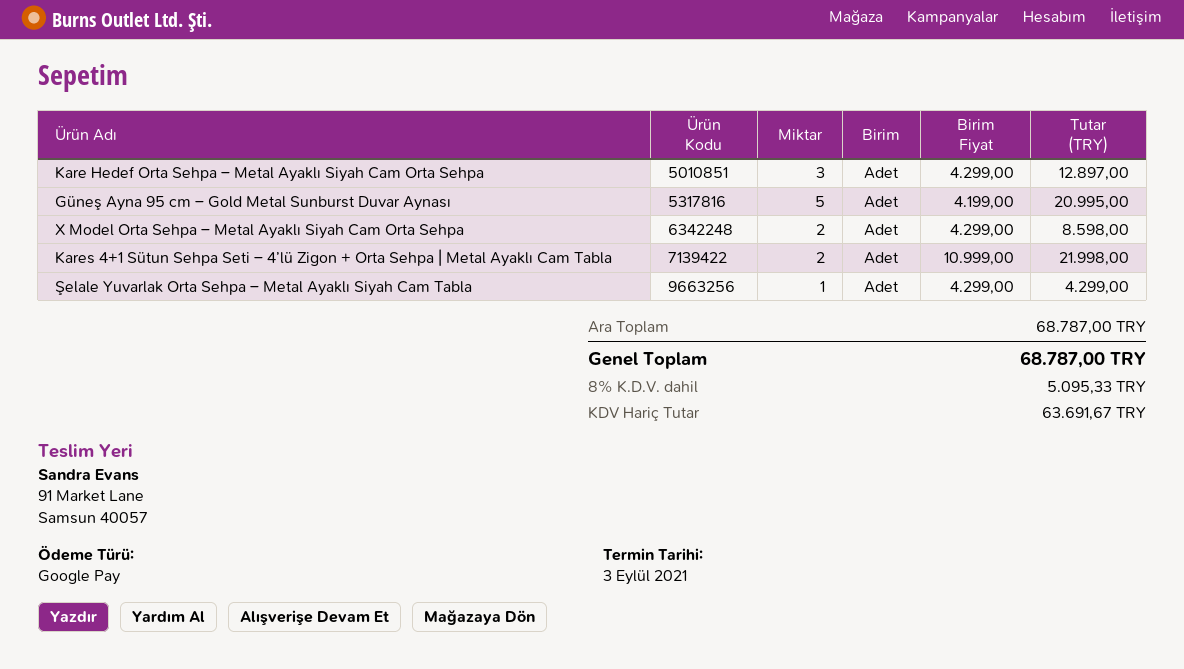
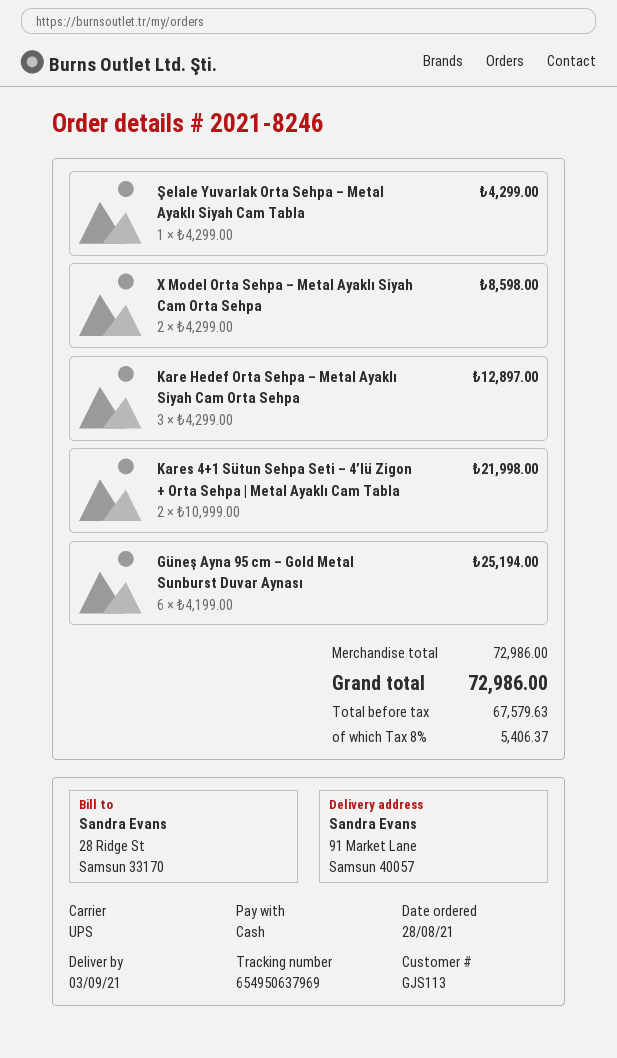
payment method: Google Pay -> cash
Güneş Ayna 95 cm – Gold Metal Sunburst Duvar Aynası: 5 x 4199.00 = 20995.00 -> 6 x 4199.00 = 25194.00
subtotal: 68787.00 -> 72986.00
net: 63691.67 -> 67579.63
tax: 8% = 5095.33 -> 8% = 5406.37
total: 68787.00 -> 72986.00

